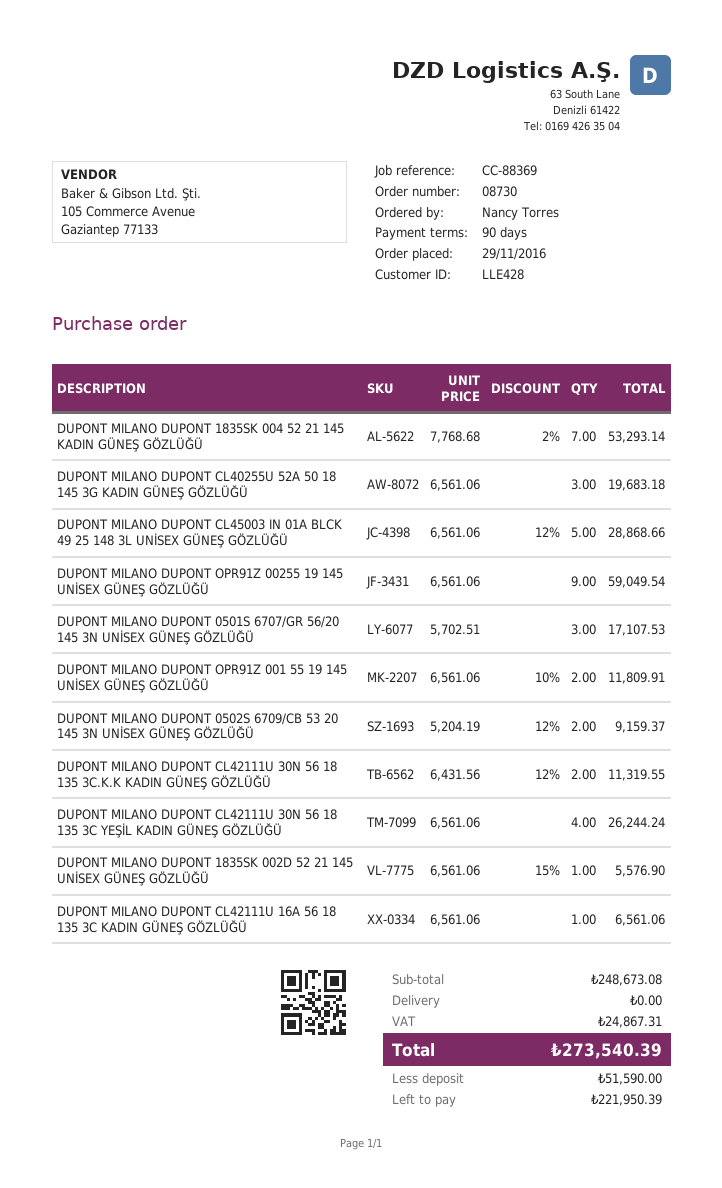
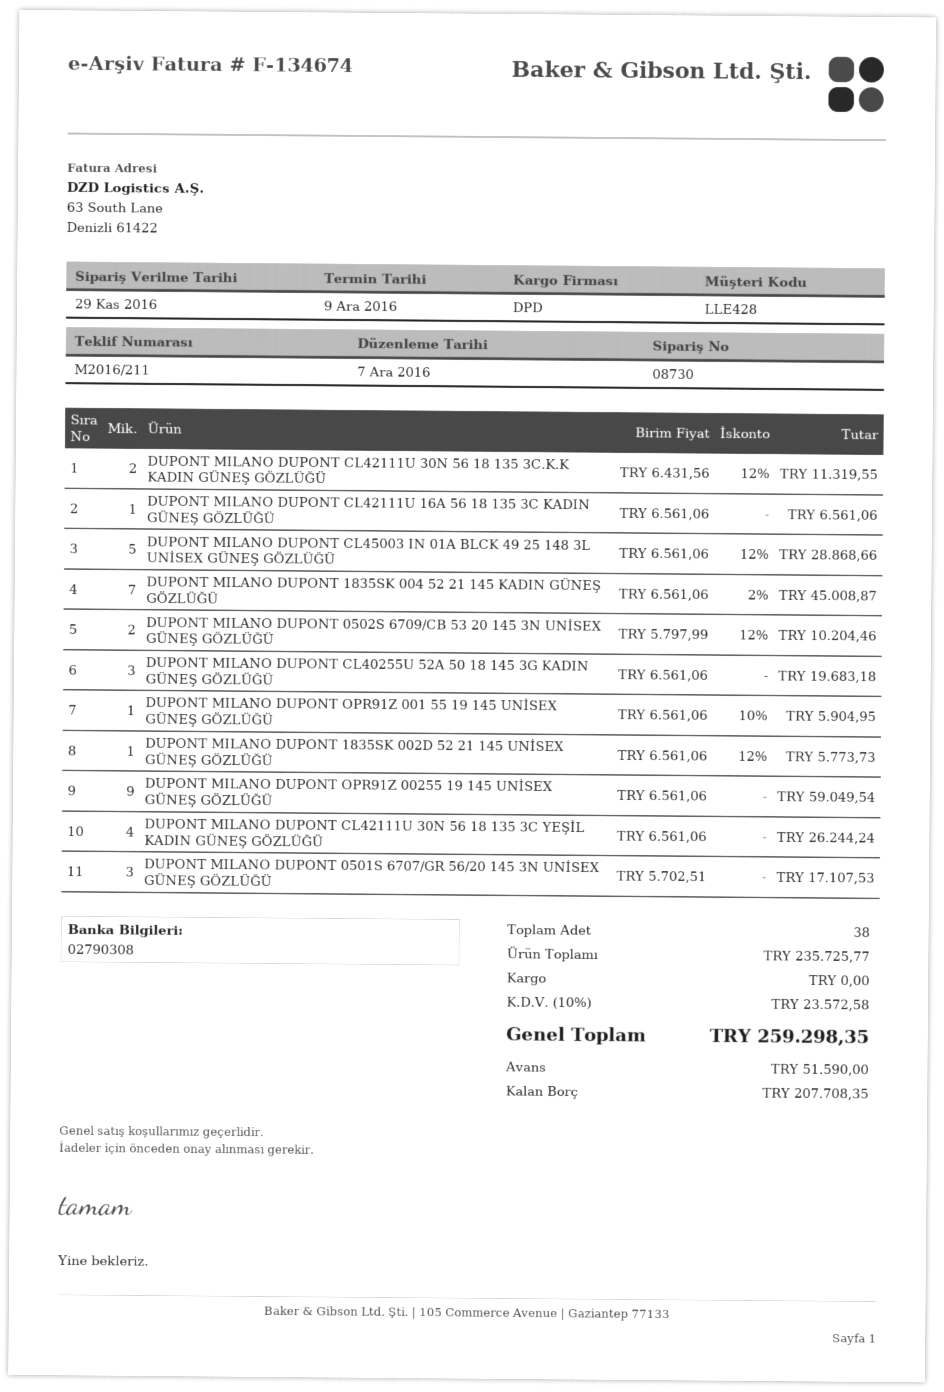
DUPONT MILANO DUPONT 1835SK 004 52 21 145 KADIN GÜNEŞ GÖZLÜĞÜ: 7 x 7768.68 - 2% = 53293.14 -> 7 x 6561.06 - 2% = 45008.87
DUPONT MILANO DUPONT OPR91Z 001 55 19 145 UNİSEX GÜNEŞ GÖZLÜĞÜ: 2 x 6561.06 - 10% = 11809.91 -> 1 x 6561.06 - 10% = 5904.95
DUPONT MILANO DUPONT 0502S 6709/CB 53 20 145 3N UNİSEX GÜNEŞ GÖZLÜĞÜ: 2 x 5204.19 - 12% = 9159.37 -> 2 x 5797.99 - 12% = 10204.46
DUPONT MILANO DUPONT 1835SK 002D 52 21 145 UNİSEX GÜNEŞ GÖZLÜĞÜ: 1 x 6561.06 - 15% = 5576.90 -> 1 x 6561.06 - 12% = 5773.73
subtotal: 248673.08 -> 235725.77
tax: 24867.31 -> 23572.58
total: 273540.39 -> 259298.35
balance: 221950.39 -> 207708.35

